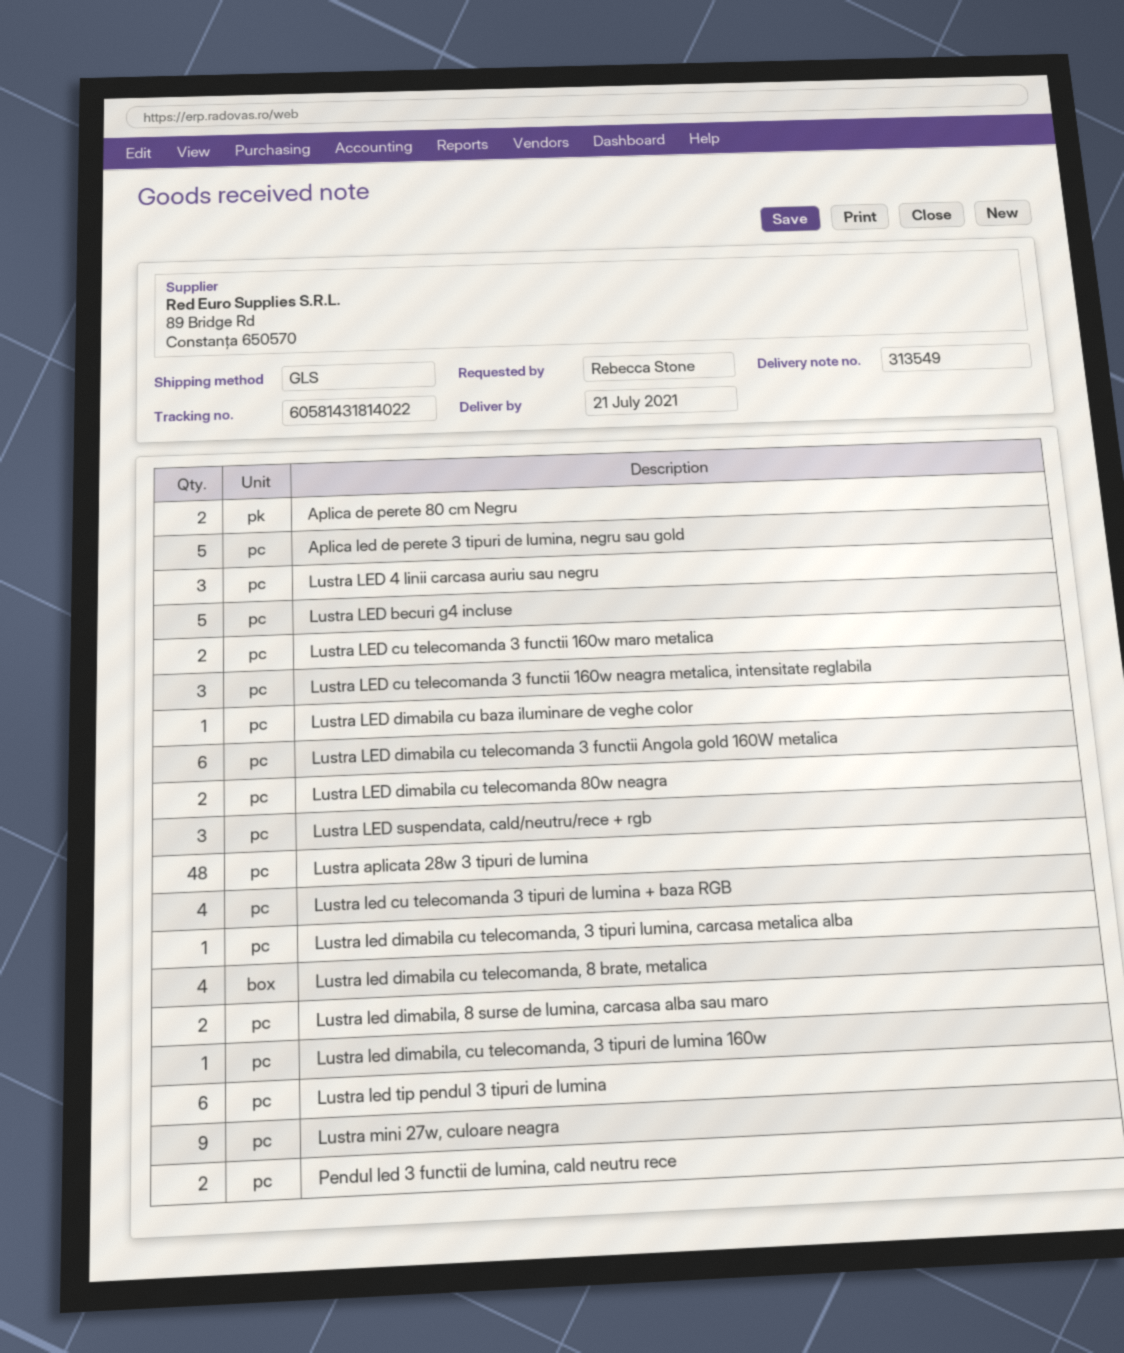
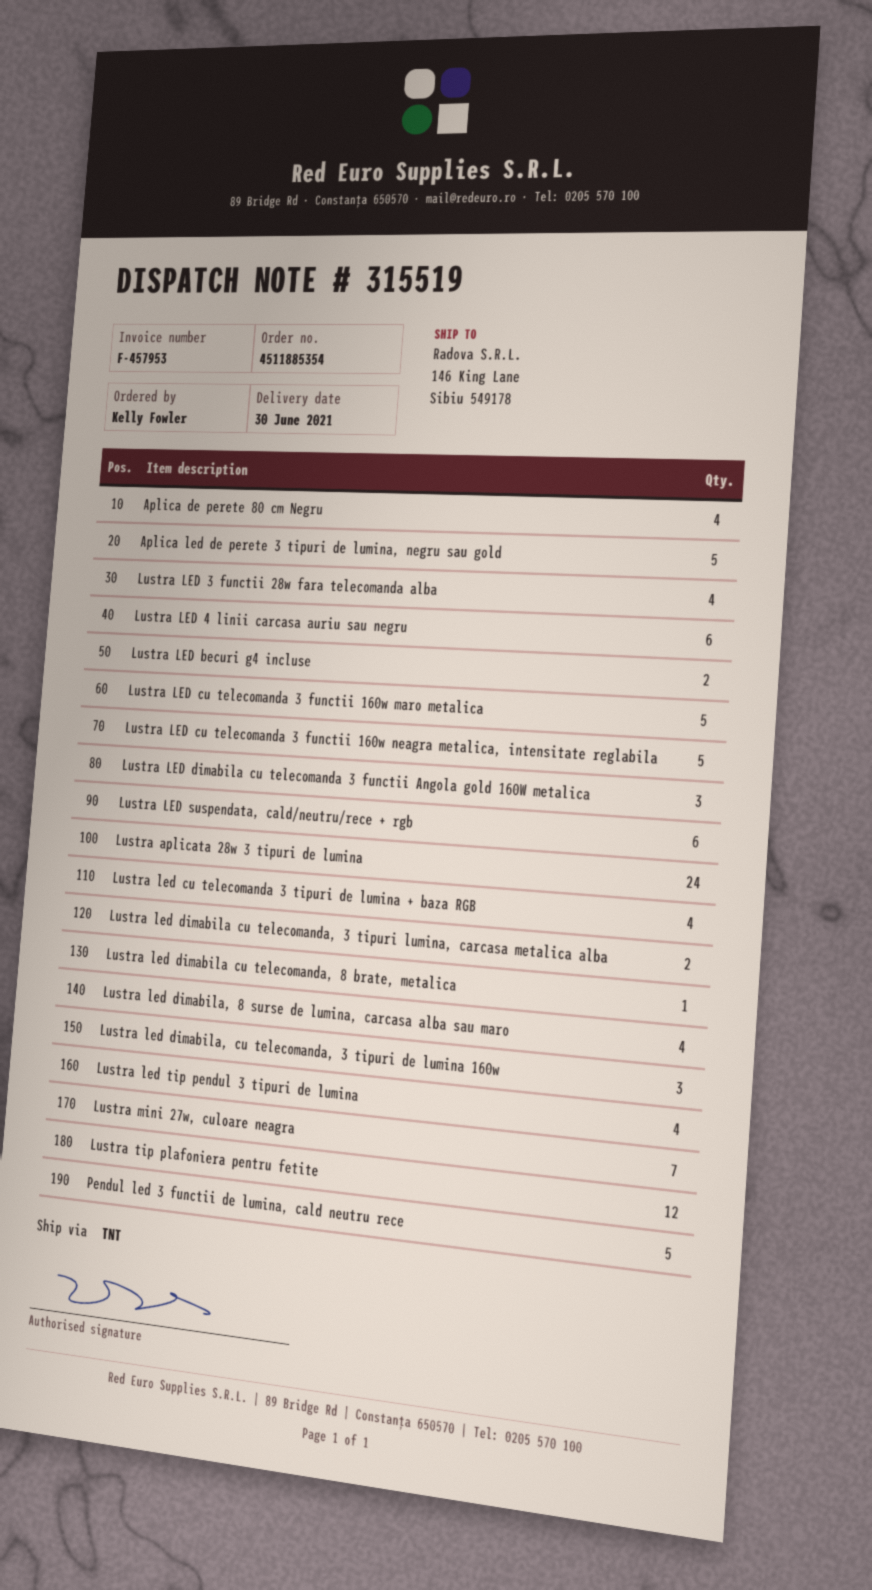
delivery note number: 313549 -> 315519
delivery date: 2021-07-21 -> 2021-06-30
ordered by: Rebecca Stone -> Kelly Fowler
shipping method: GLS -> TNT
Aplica de perete 80 cm Negru: 2 -> 4
Lustra LED 4 linii carcasa auriu sau negru: 3 -> 6
Lustra LED becuri g4 incluse: 5 -> 2
Lustra LED cu telecomanda 3 functii 160w maro metalica: 2 -> 5
Lustra LED cu telecomanda 3 functii 160w neagra metalica, intensitate reglabila: 3 -> 5
Lustra LED dimabila cu baza iluminare de veghe color: 1 -> none
Lustra LED dimabila cu telecomanda 3 functii Angola gold 160W metalica: 6 -> 3
Lustra LED dimabila cu telecomanda 80w neagra: 2 -> none
Lustra LED suspendata, cald/neutru/rece + rgb: 3 -> 6
Lustra aplicata 28w 3 tipuri de lumina: 48 -> 24
Lustra led dimabila cu telecomanda, 3 tipuri lumina, carcasa metalica alba: 1 -> 2
Lustra led dimabila cu telecomanda, 8 brate, metalica: 4 -> 1
Lustra led dimabila, 8 surse de lumina, carcasa alba sau maro: 2 -> 4
Lustra led dimabila, cu telecomanda, 3 tipuri de lumina 160w: 1 -> 3
Lustra led tip pendul 3 tipuri de lumina: 6 -> 4
Lustra mini 27w, culoare neagra: 9 -> 7
Pendul led 3 functii de lumina, cald neutru rece: 2 -> 5
Lustra LED 3 functii 28w fara telecomanda alba: none -> 4
Lustra tip plafoniera pentru fetite: none -> 12

